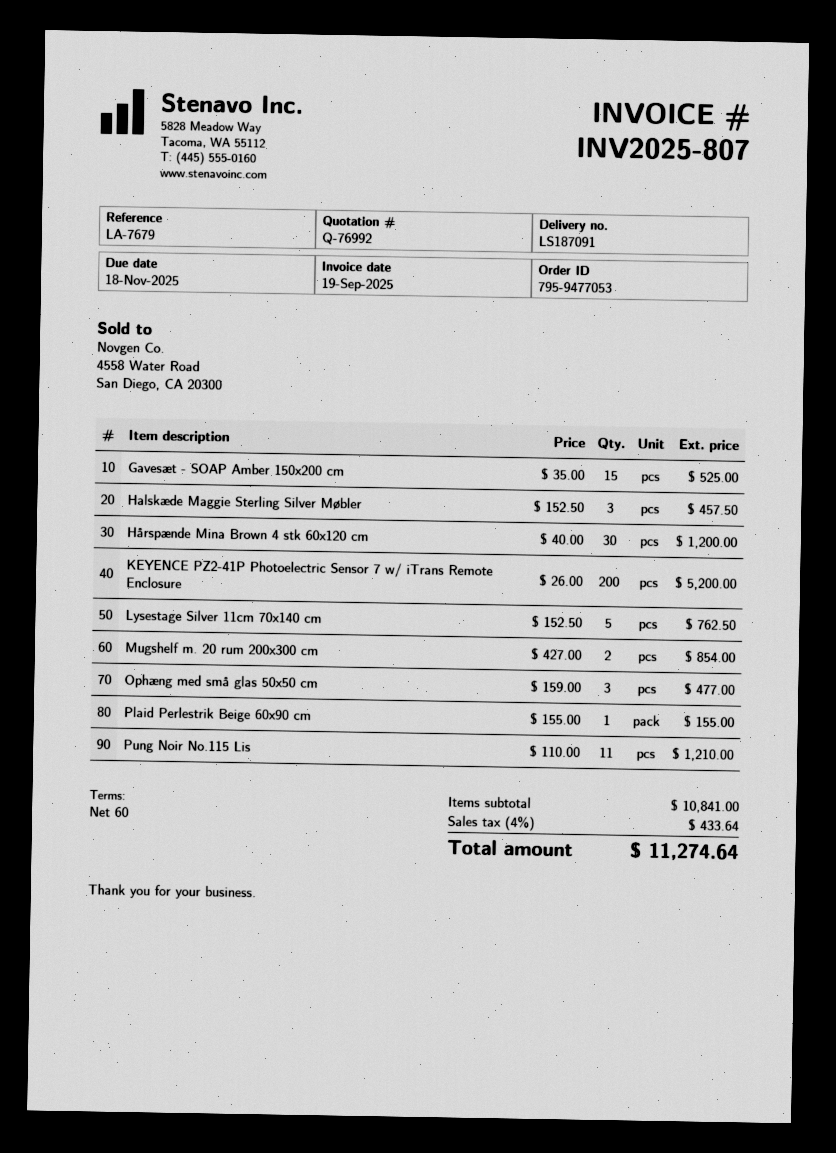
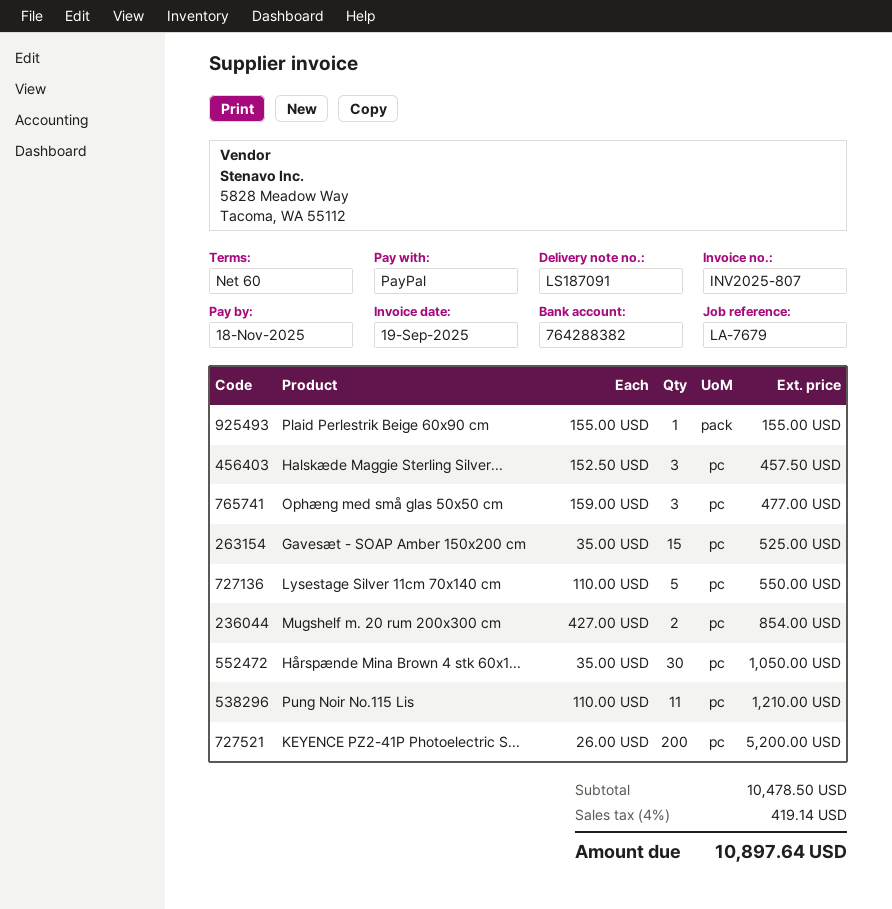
Hårspænde Mina Brown 4 stk 60x120 cm: 30 x 40.00 = 1200.00 -> 30 x 35.00 = 1050.00
Lysestage Silver 11cm 70x140 cm: 5 x 152.50 = 762.50 -> 5 x 110.00 = 550.00
subtotal: 10841.00 -> 10478.50
tax: 4% = 433.64 -> 4% = 419.14
total: 11274.64 -> 10897.64

